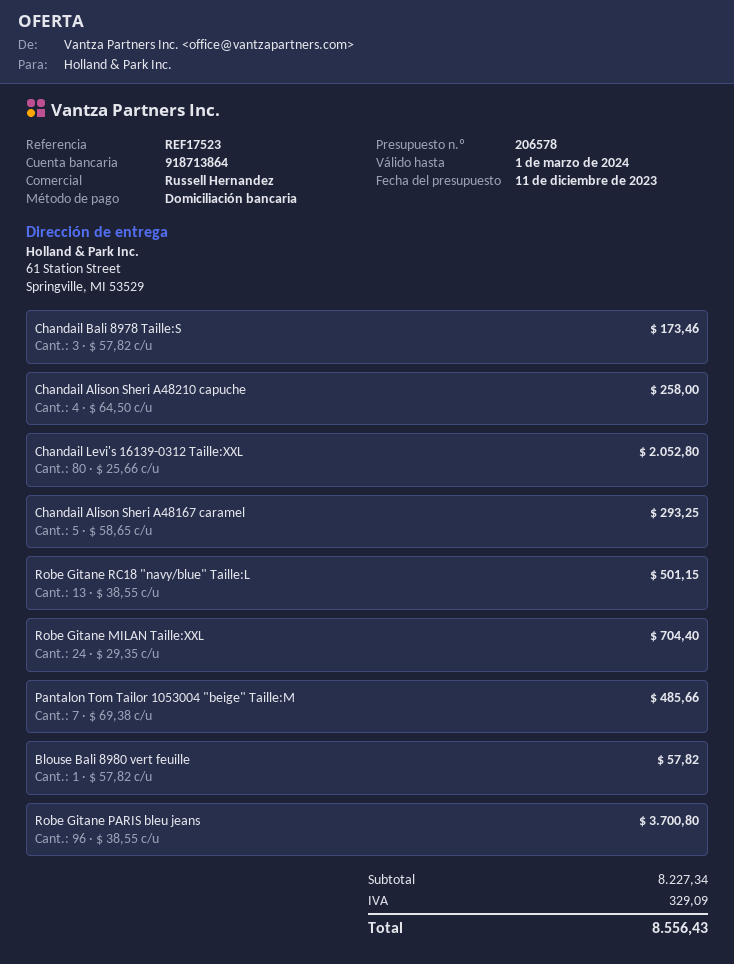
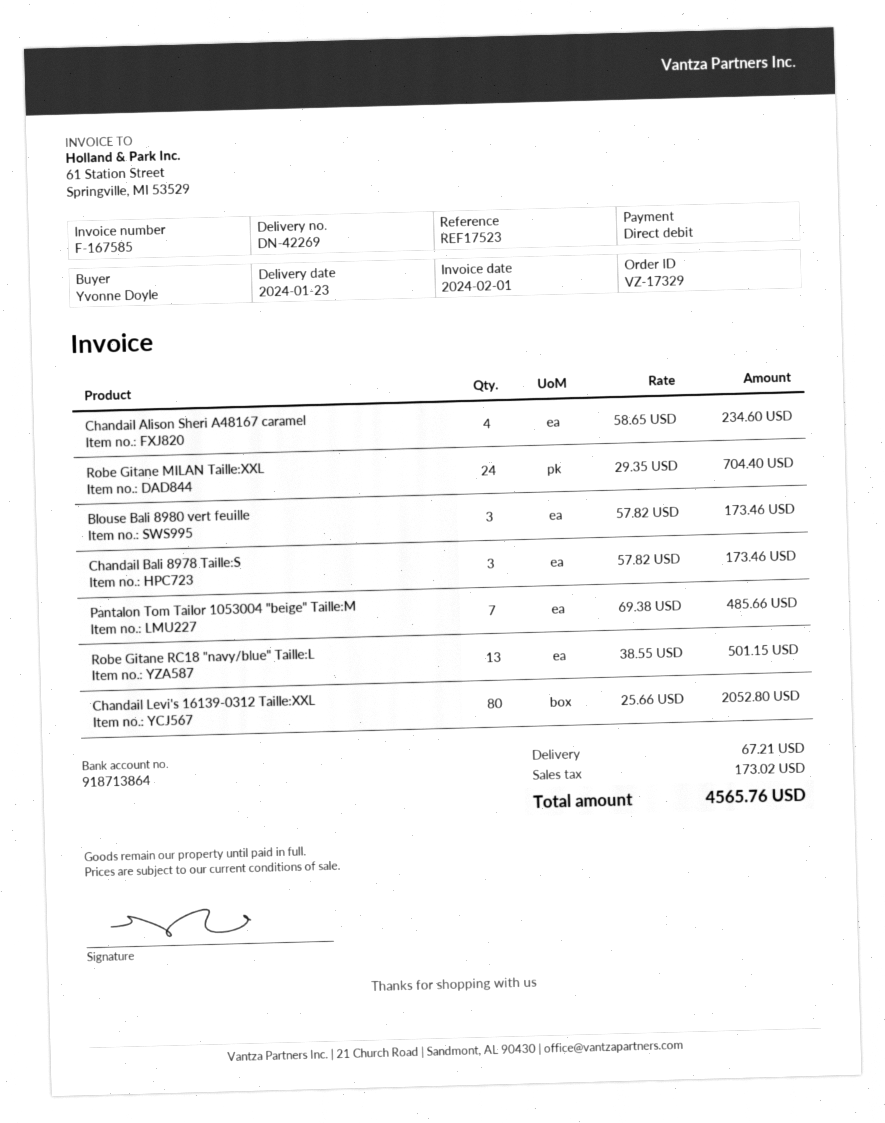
Chandail Alison Sheri A48210 capuche: 4 x 64.50 = 258.00 -> none
Chandail Alison Sheri A48167 caramel: 5 x 58.65 = 293.25 -> 4 x 58.65 = 234.60
Blouse Bali 8980 vert feuille: 1 x 57.82 = 57.82 -> 3 x 57.82 = 173.46
Robe Gitane PARIS bleu jeans: 96 x 38.55 = 3700.80 -> none
shipping: none -> 67.21
tax: 329.09 -> 173.02
total: 8556.43 -> 4565.76

